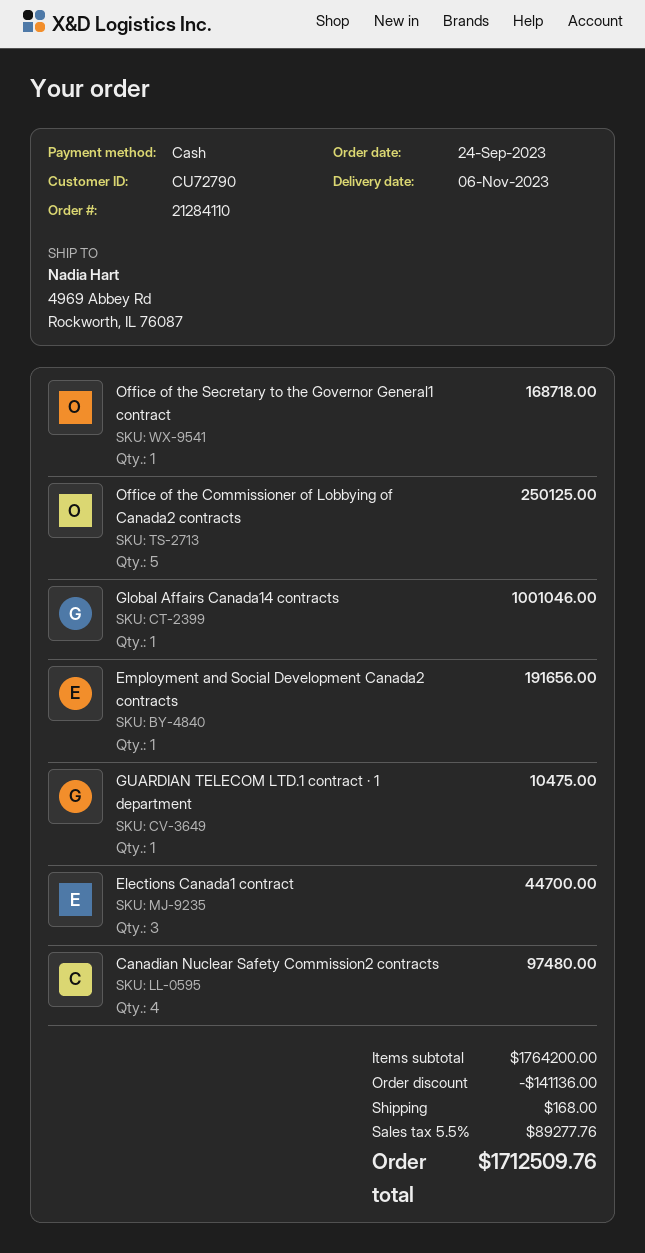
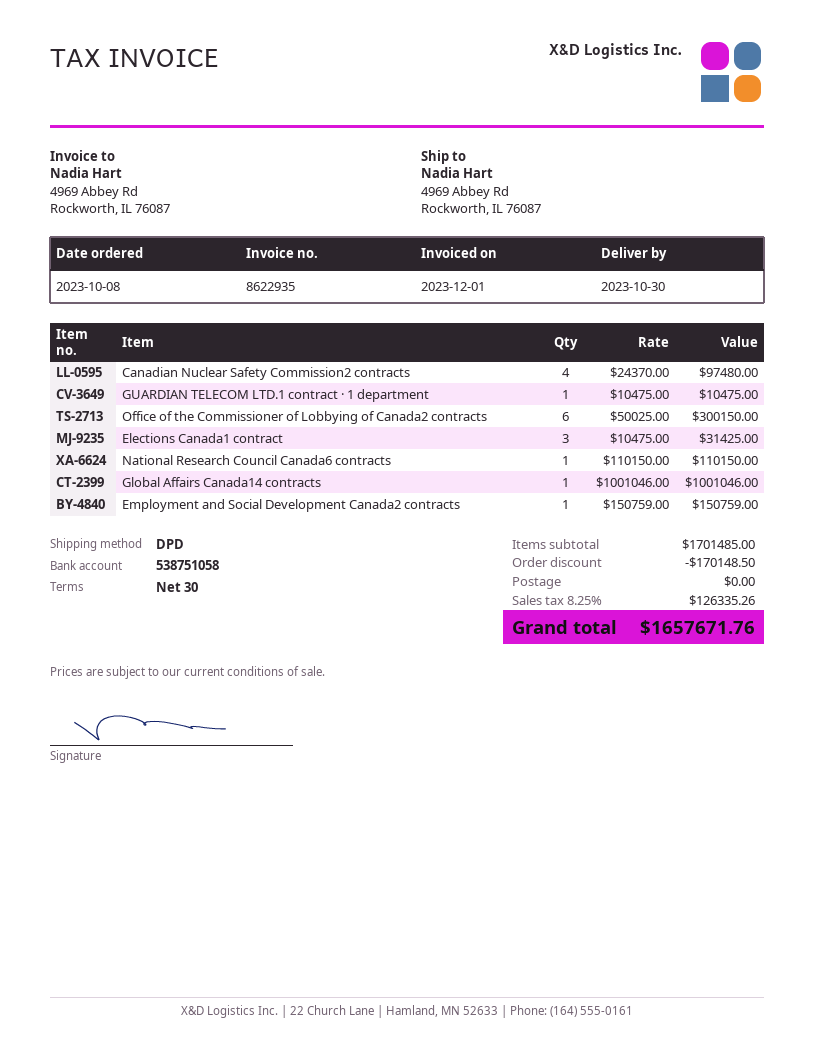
order date: 2023-09-24 -> 2023-10-08
delivery date: 2023-11-06 -> 2023-10-30
Office of the Secretary to the Governor General1 contract: 1 for 168718.00 -> none
Office of the Commissioner of Lobbying of Canada2 contracts: 5 for 250125.00 -> 6 for 300150.00
Employment and Social Development Canada2 contracts: 1 for 191656.00 -> 1 for 150759.00
Elections Canada1 contract: 3 for 44700.00 -> 3 for 31425.00
National Research Council Canada6 contracts: none -> 1 for 110150.00
subtotal: 1764200.00 -> 1701485.00
discount: 141136.00 -> 170148.50
shipping: 168.00 -> 0.00
tax: 5.5% = 89277.76 -> 8.25% = 126335.26
total: 1712509.76 -> 1657671.76

